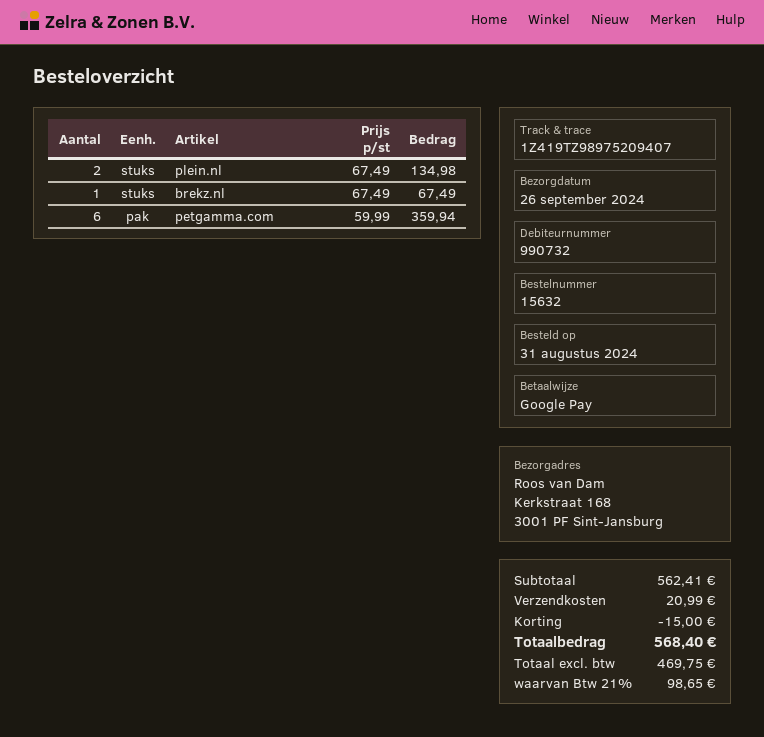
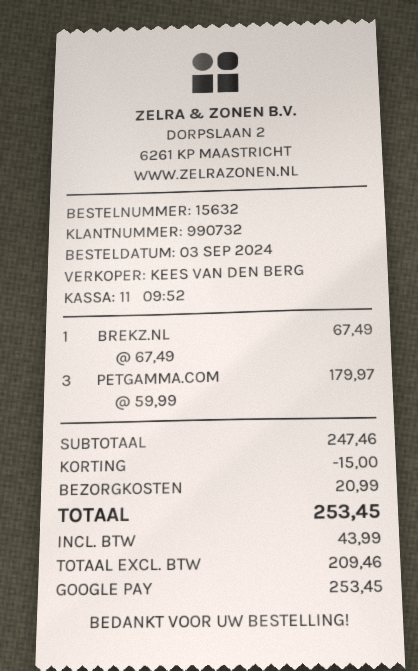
order date: 2024-08-31 -> 2024-09-03
plein.nl: 2 x 67.49 = 134.98 -> none
petgamma.com: 6 x 59.99 = 359.94 -> 3 x 59.99 = 179.97
subtotal: 562.41 -> 247.46
net: 469.75 -> 209.46
tax: 98.65 -> 43.99
total: 568.40 -> 253.45

